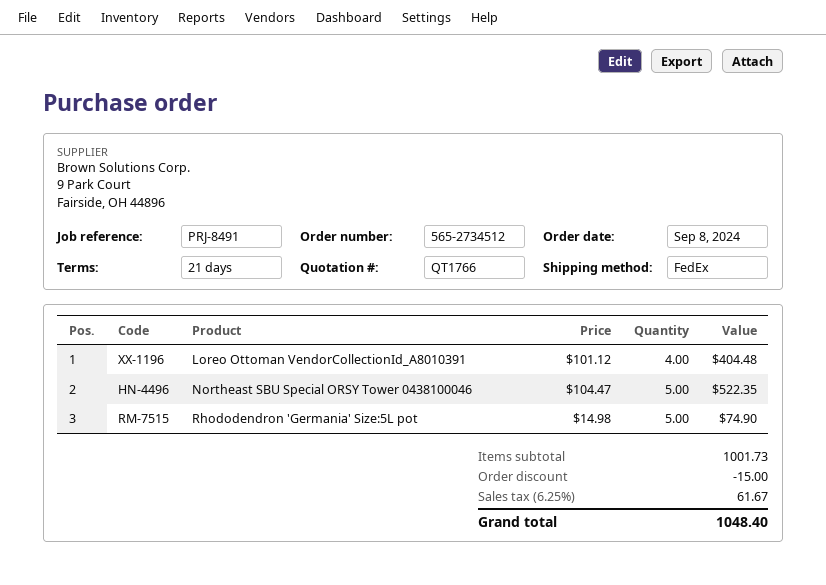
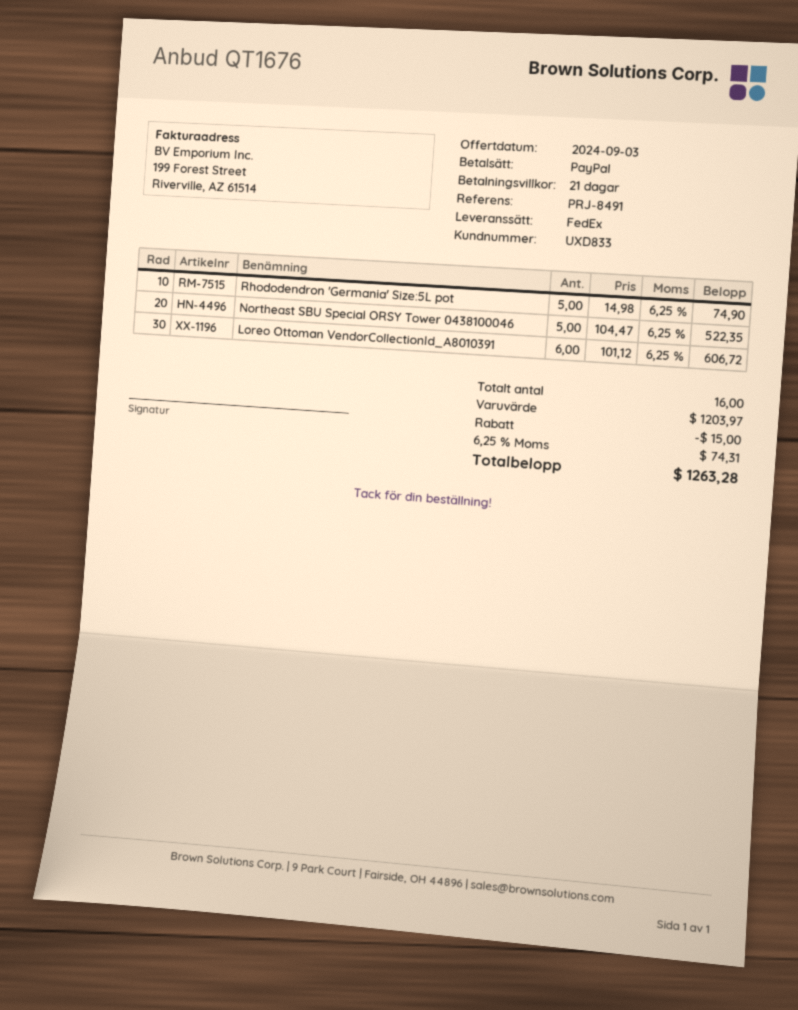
quote number: QT1766 -> QT1676
Loreo Ottoman VendorCollectionId_A8010391: 4 x 101.12 = 404.48 -> 6 x 101.12 = 606.72
subtotal: 1001.73 -> 1203.97
tax: 6.25% = 61.67 -> 6.25% = 74.31
total: 1048.40 -> 1263.28

